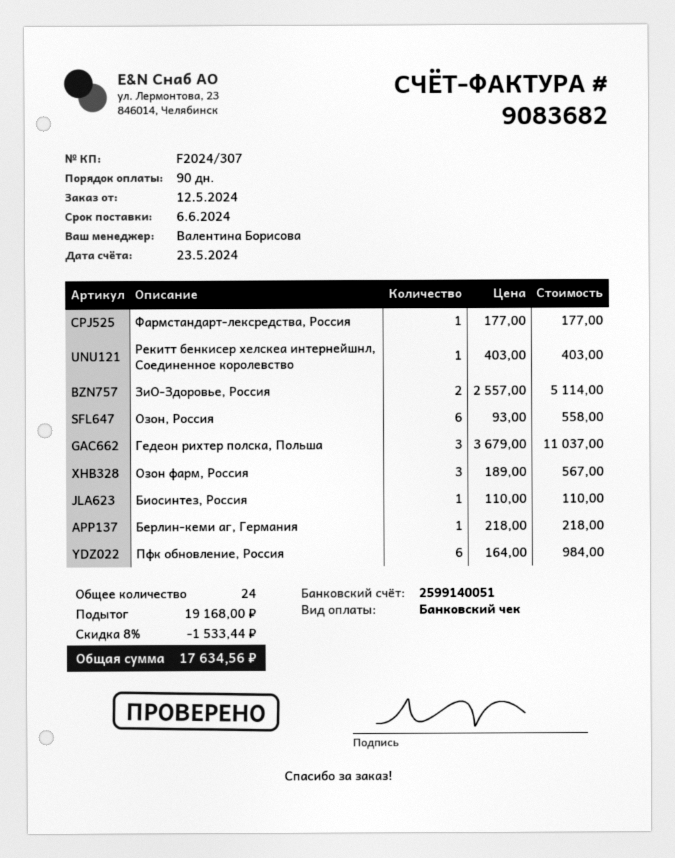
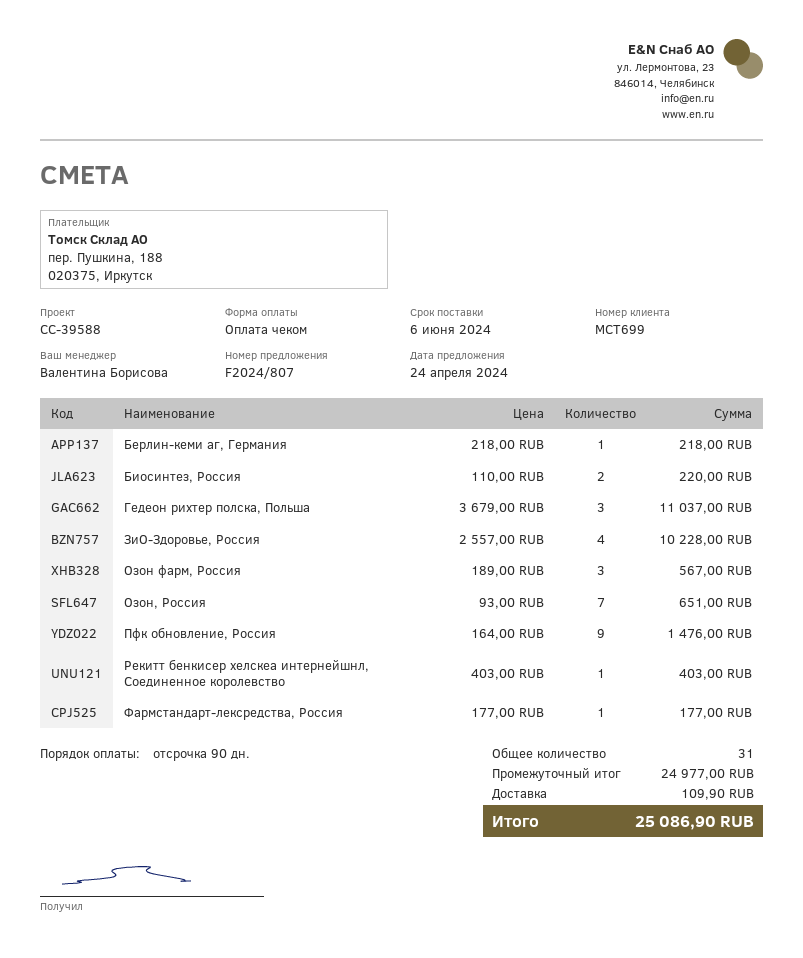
quote number: F2024/307 -> F2024/807
ЗиО-Здоровье, Россия: 2 x 2557.00 = 5114.00 -> 4 x 2557.00 = 10228.00
Озон, Россия: 6 x 93.00 = 558.00 -> 7 x 93.00 = 651.00
Биосинтез, Россия: 1 x 110.00 = 110.00 -> 2 x 110.00 = 220.00
Пфк обновление, Россия: 6 x 164.00 = 984.00 -> 9 x 164.00 = 1476.00
total quantity: 24 -> 31
subtotal: 19168.00 -> 24977.00
discount: 8% = 1533.44 -> none
shipping: none -> 109.90
total: 17634.56 -> 25086.90

